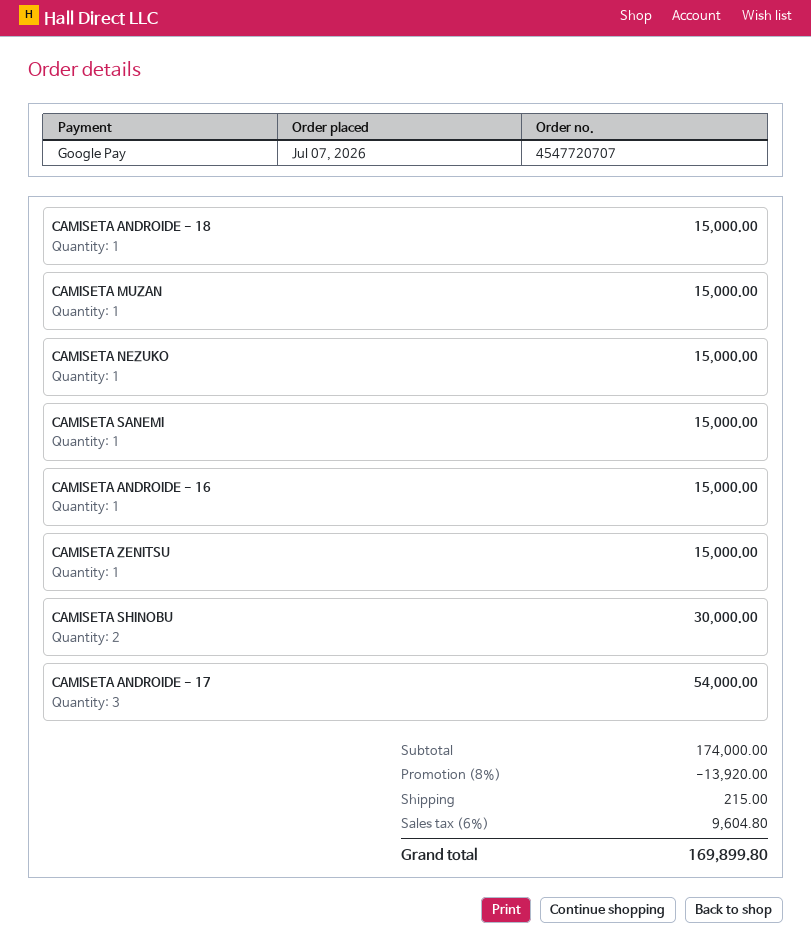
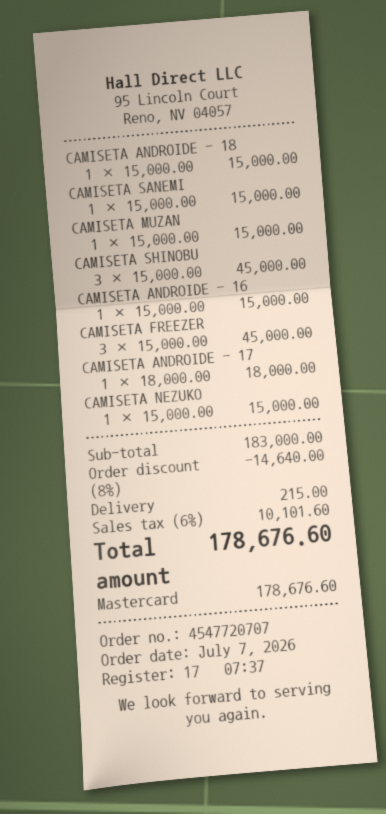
payment method: Google Pay -> Mastercard
CAMISETA ZENITSU: 1 for 15000.00 -> none
CAMISETA SHINOBU: 2 for 30000.00 -> 3 for 45000.00
CAMISETA ANDROIDE - 17: 3 for 54000.00 -> 1 for 18000.00
CAMISETA FREEZER: none -> 3 for 45000.00
subtotal: 174000.00 -> 183000.00
discount: 8% = 13920.00 -> 8% = 14640.00
tax: 6% = 9604.80 -> 6% = 10101.60
total: 169899.80 -> 178676.60

